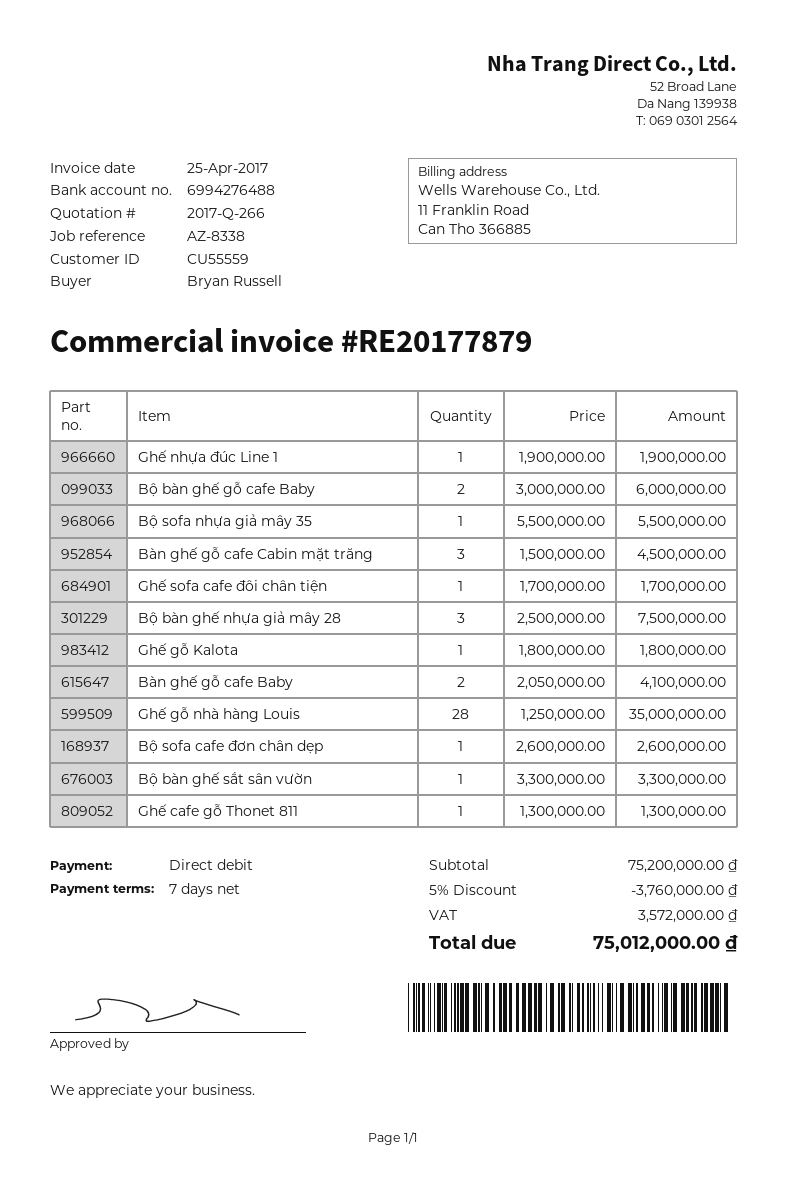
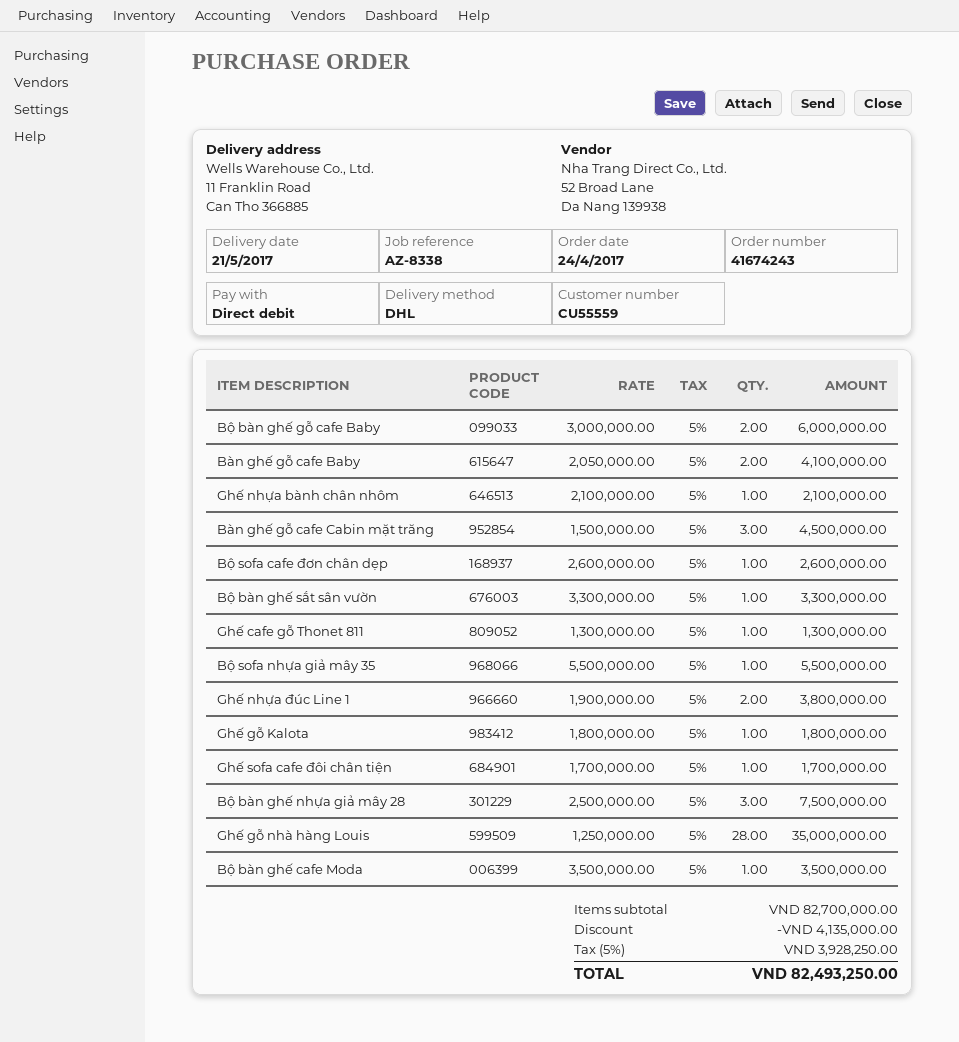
Ghế nhựa đúc Line 1: 1 x 1900000.00 = 1900000.00 -> 2 x 1900000.00 = 3800000.00
Ghế nhựa bành chân nhôm: none -> 1 x 2100000.00 = 2100000.00
Bộ bàn ghế cafe Moda: none -> 1 x 3500000.00 = 3500000.00
subtotal: 75200000.00 -> 82700000.00
discount: 3760000.00 -> 4135000.00
tax: 3572000.00 -> 3928250.00
total: 75012000.00 -> 82493250.00

